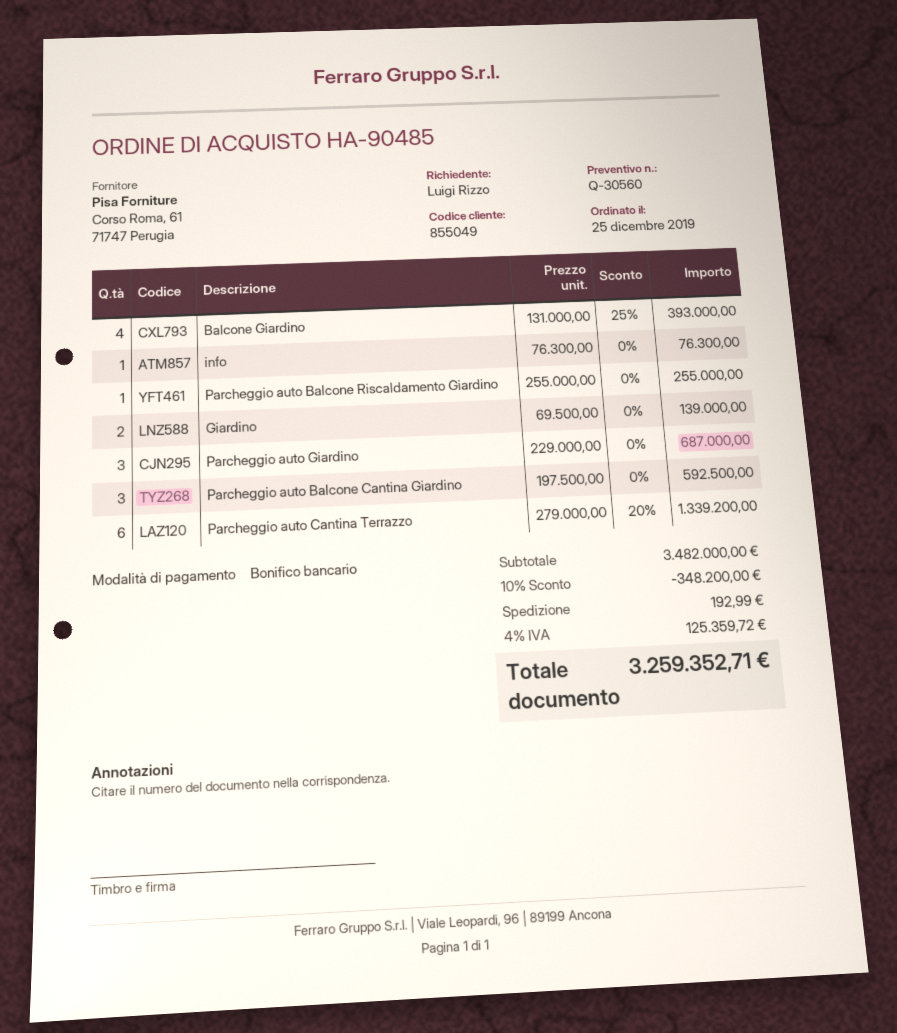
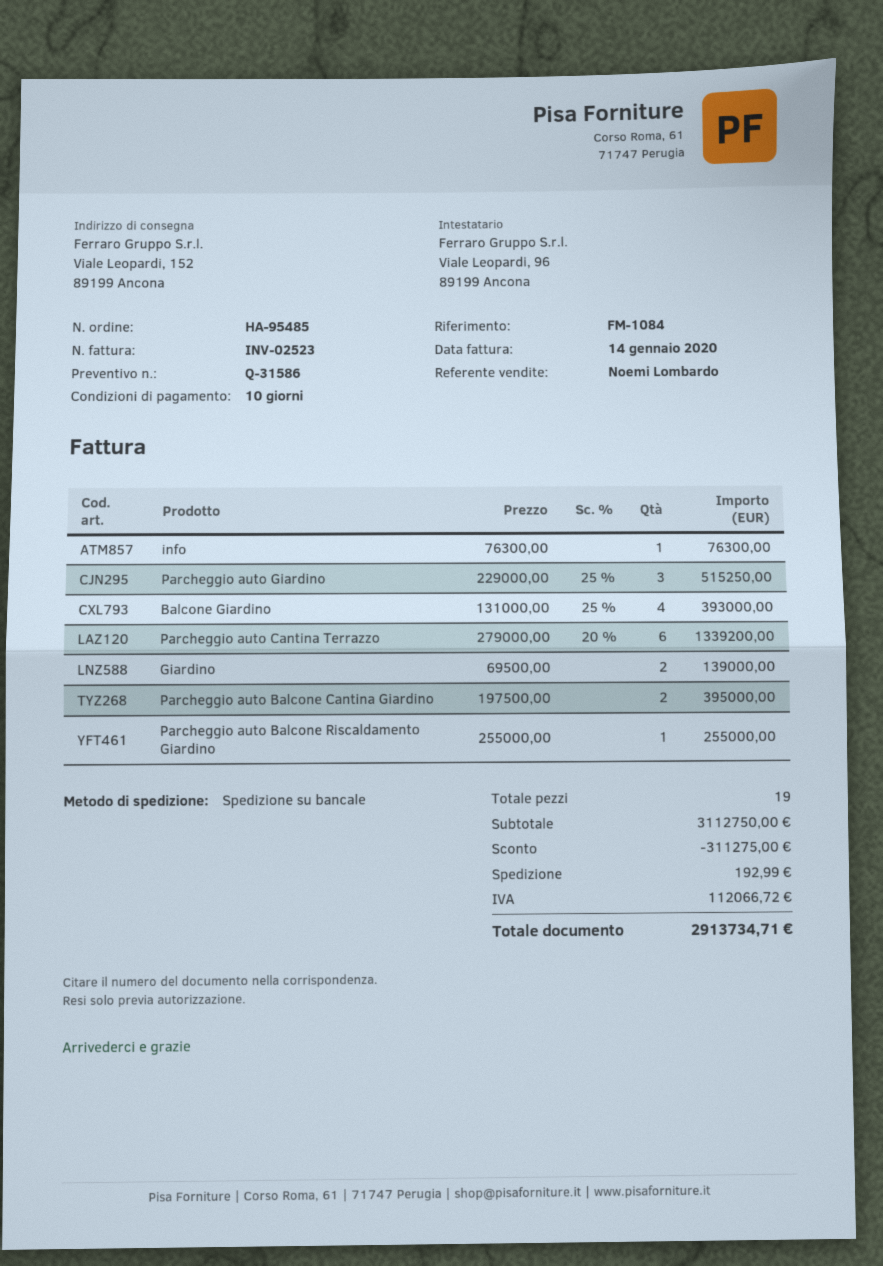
quote number: Q-30560 -> Q-31586
order number: HA-90485 -> HA-95485
Parcheggio auto Giardino: 3 x 229000.00 = 687000.00 -> 3 x 229000.00 - 25% = 515250.00
Parcheggio auto Balcone Cantina Giardino: 3 x 197500.00 = 592500.00 -> 2 x 197500.00 = 395000.00
subtotal: 3482000.00 -> 3112750.00
discount: 348200.00 -> 311275.00
tax: 125359.72 -> 112066.72
total: 3259352.71 -> 2913734.71

